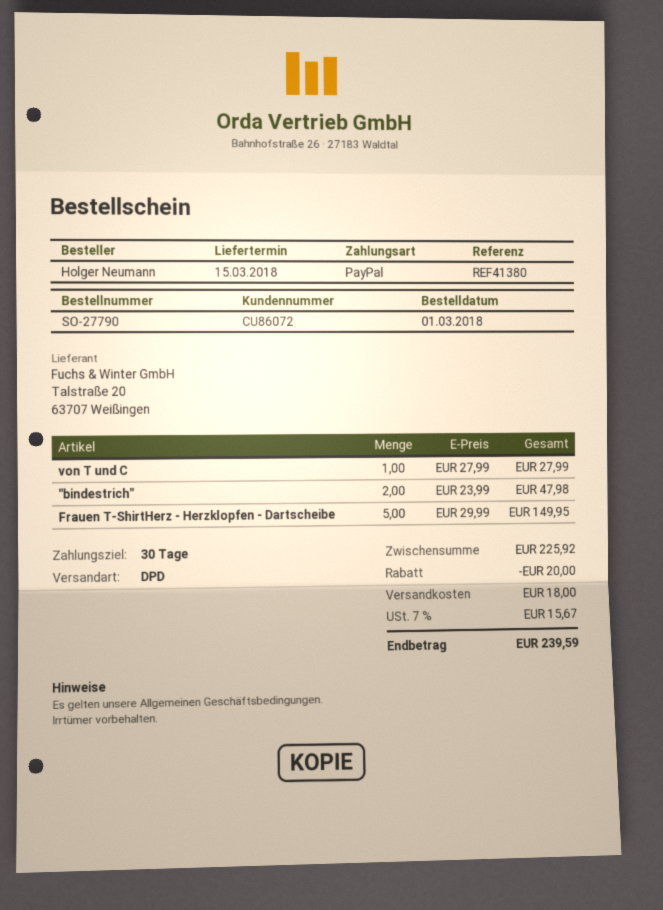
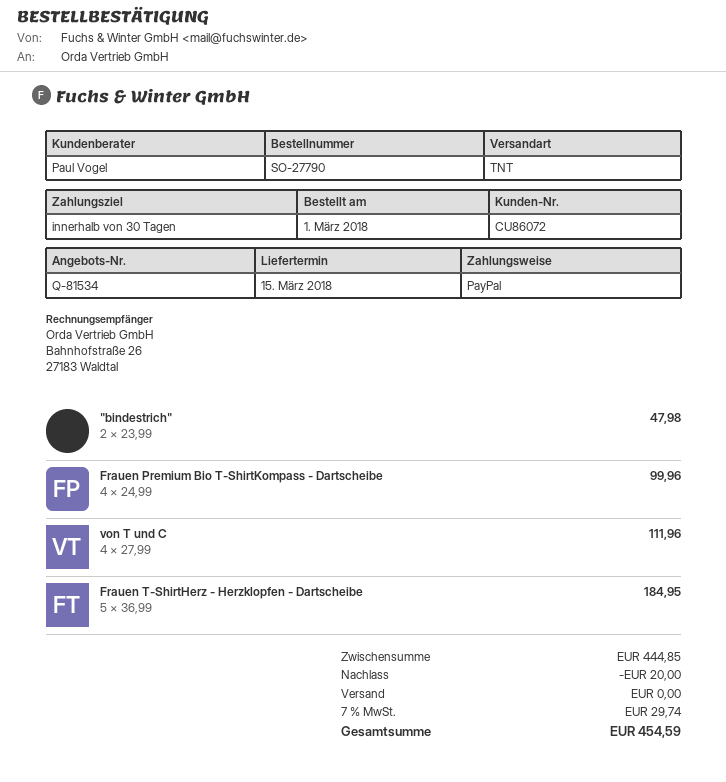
shipping method: DPD -> TNT
von T und C: 1 x 27.99 = 27.99 -> 4 x 27.99 = 111.96
Frauen T-ShirtHerz - Herzklopfen - Dartscheibe: 5 x 29.99 = 149.95 -> 5 x 36.99 = 184.95
Frauen Premium Bio T-ShirtKompass - Dartscheibe: none -> 4 x 24.99 = 99.96
subtotal: 225.92 -> 444.85
shipping: 18.00 -> 0.00
tax: 7% = 15.67 -> 7% = 29.74
total: 239.59 -> 454.59

